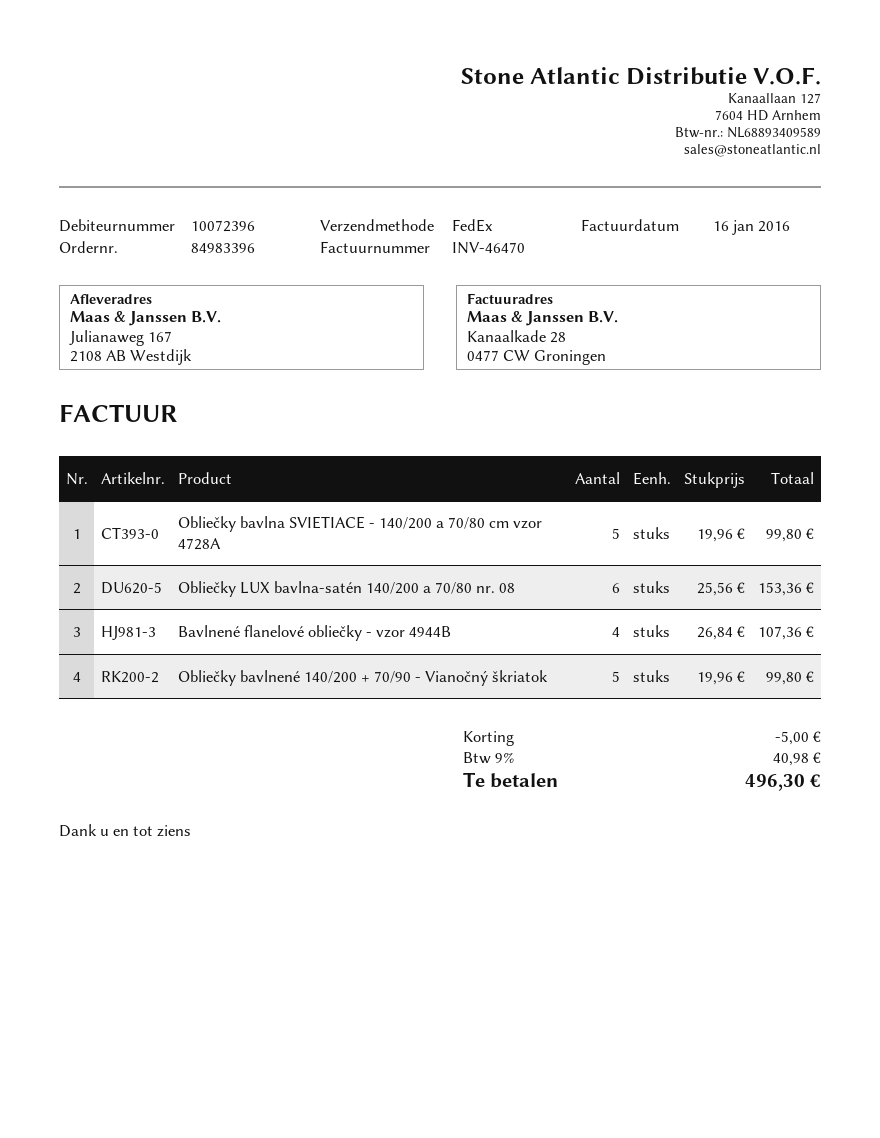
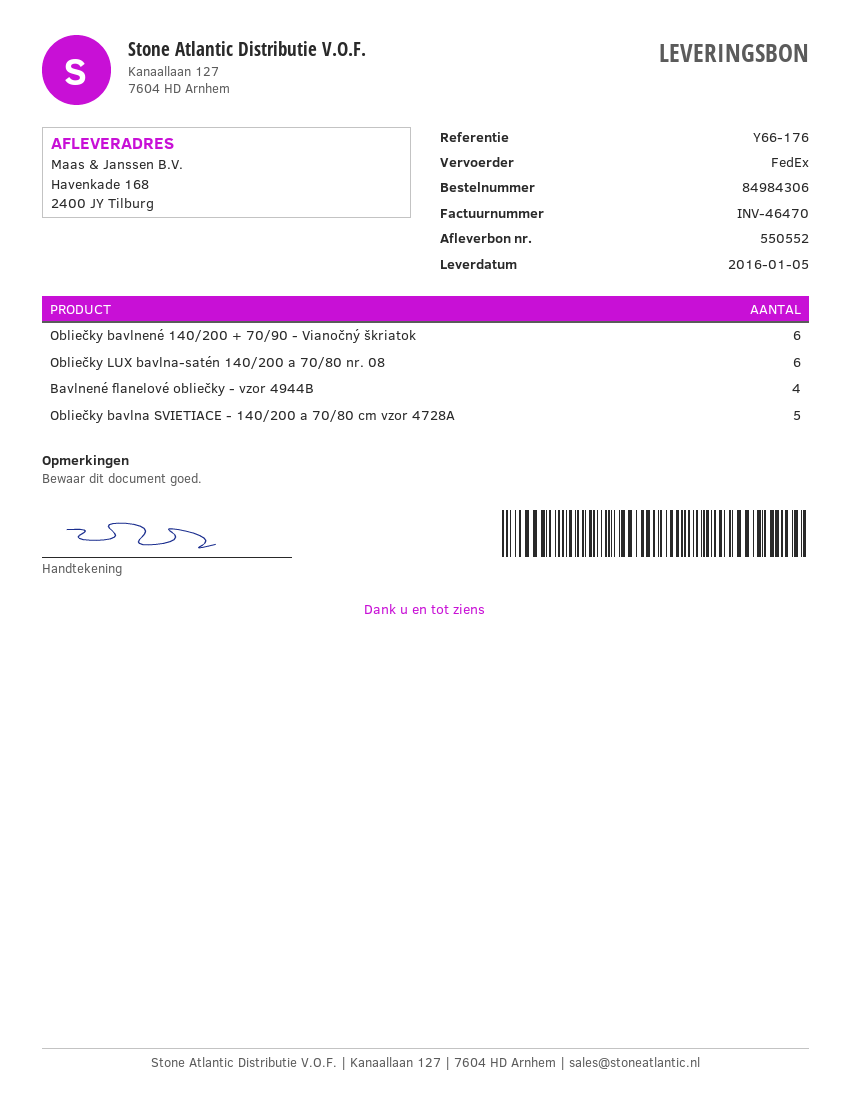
order number: 84983396 -> 84984306
ship to: Julianaweg 167, 2108 AB Westdijk -> Havenkade 168, 2400 JY Tilburg
Obliečky bavlnené 140/200 + 70/90 - Vianočný škriatok: 5 -> 6

